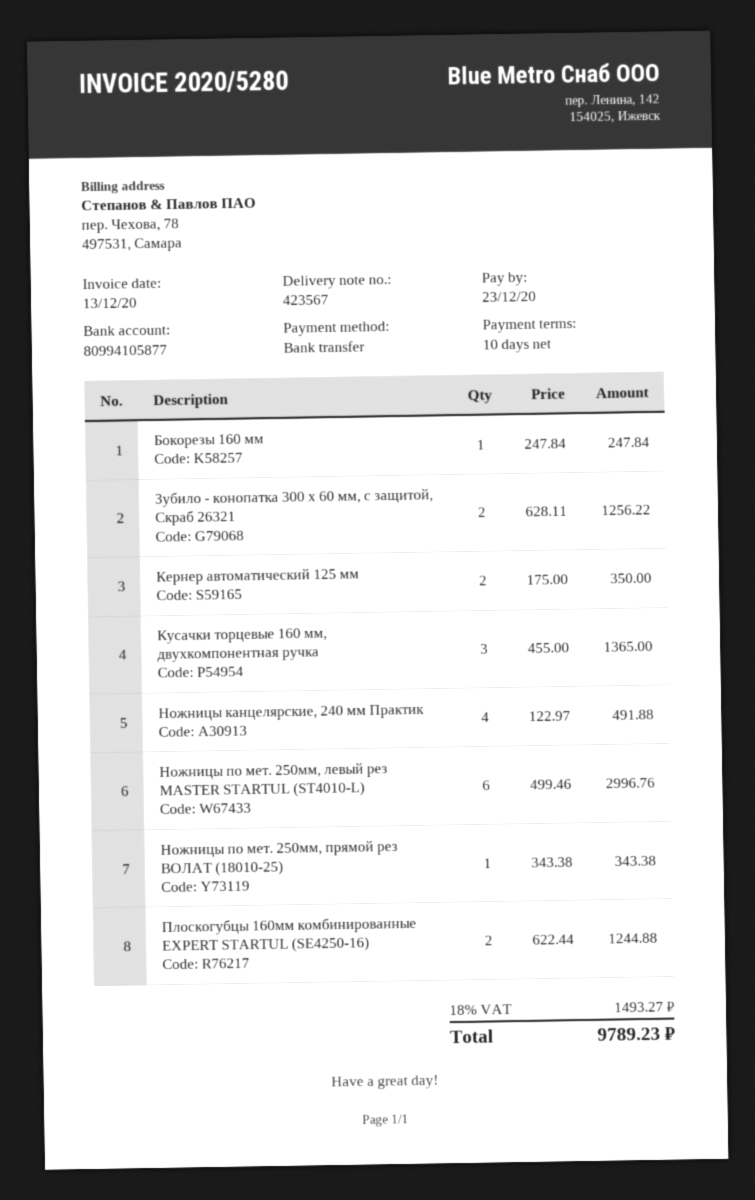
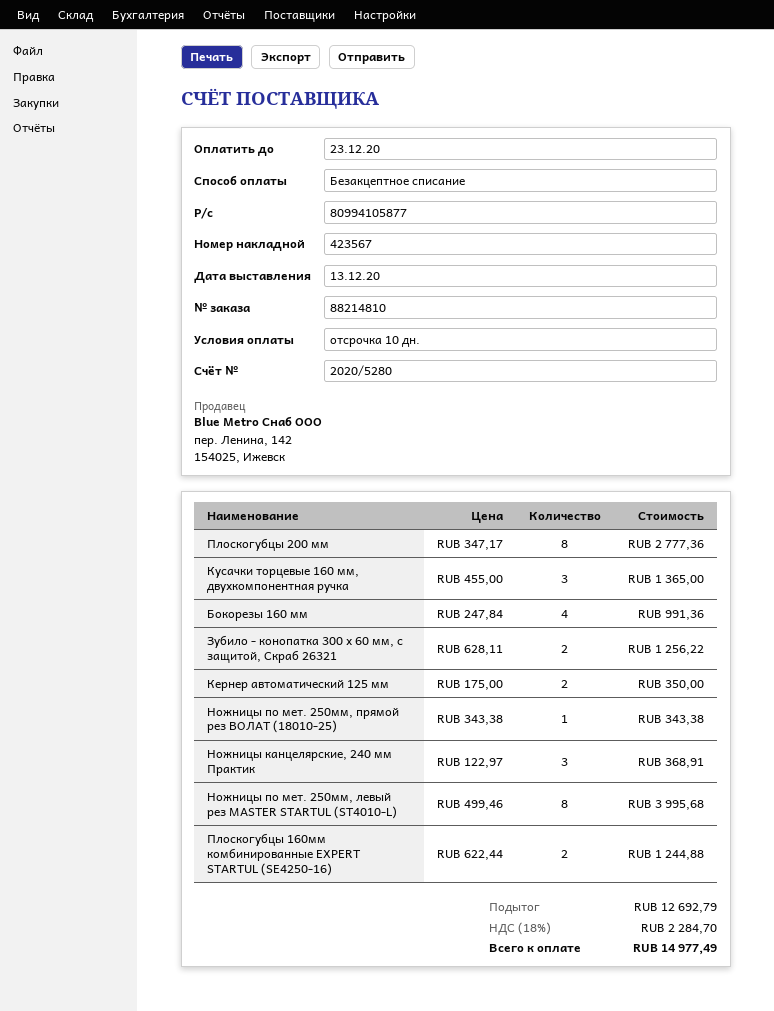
payment method: bank transfer -> direct debit
Бокорезы 160 мм: 1 x 247.84 = 247.84 -> 4 x 247.84 = 991.36
Ножницы канцелярские, 240 мм Практик: 4 x 122.97 = 491.88 -> 3 x 122.97 = 368.91
Ножницы по мет. 250мм, левый рез MASTER STARTUL (ST4010-L): 6 x 499.46 = 2996.76 -> 8 x 499.46 = 3995.68
Плоскогубцы 200 мм: none -> 8 x 347.17 = 2777.36
tax: 18% = 1493.27 -> 18% = 2284.70
total: 9789.23 -> 14977.49

